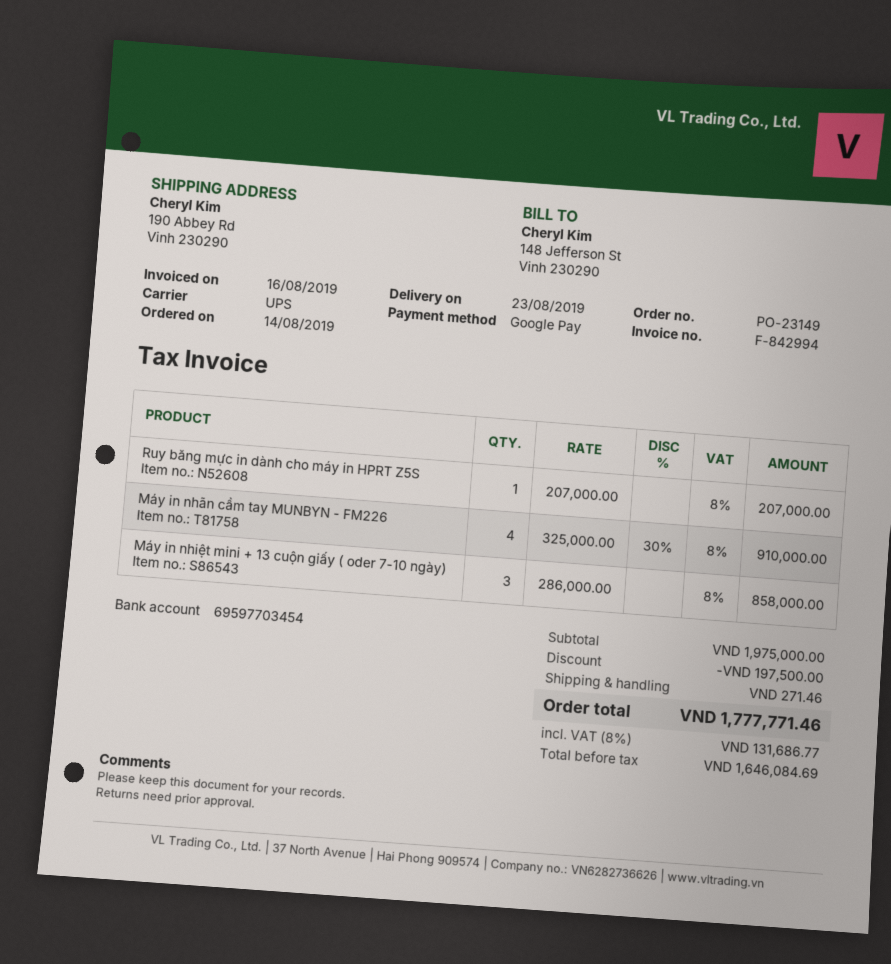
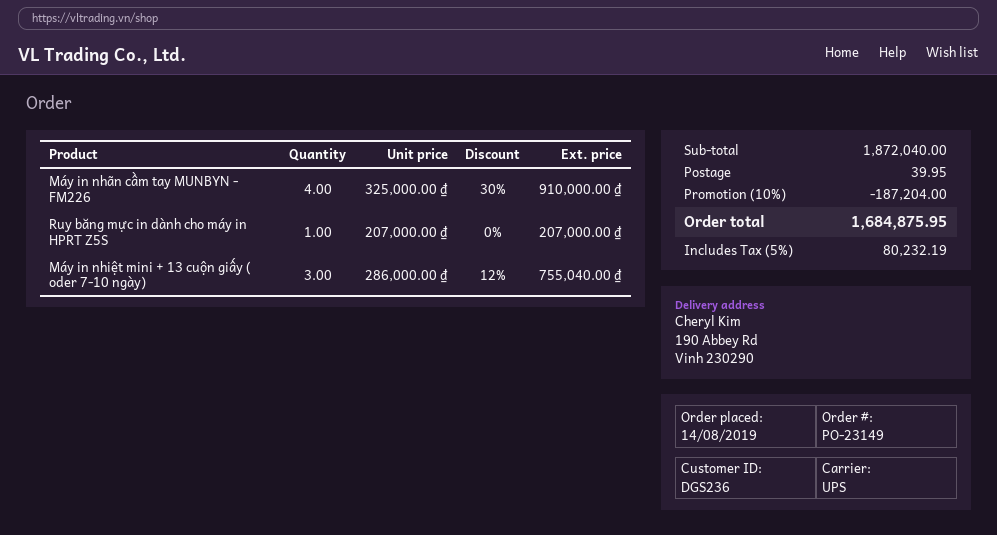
Máy in nhiệt mini + 13 cuộn giấy ( oder 7-10 ngày): 3 x 286000.00 = 858000.00 -> 3 x 286000.00 - 12% = 755040.00
subtotal: 1975000.00 -> 1872040.00
discount: 197500.00 -> 187204.00
shipping: 271.46 -> 39.95
tax: 8% = 131686.77 -> 5% = 80232.19
total: 1777771.46 -> 1684875.95

